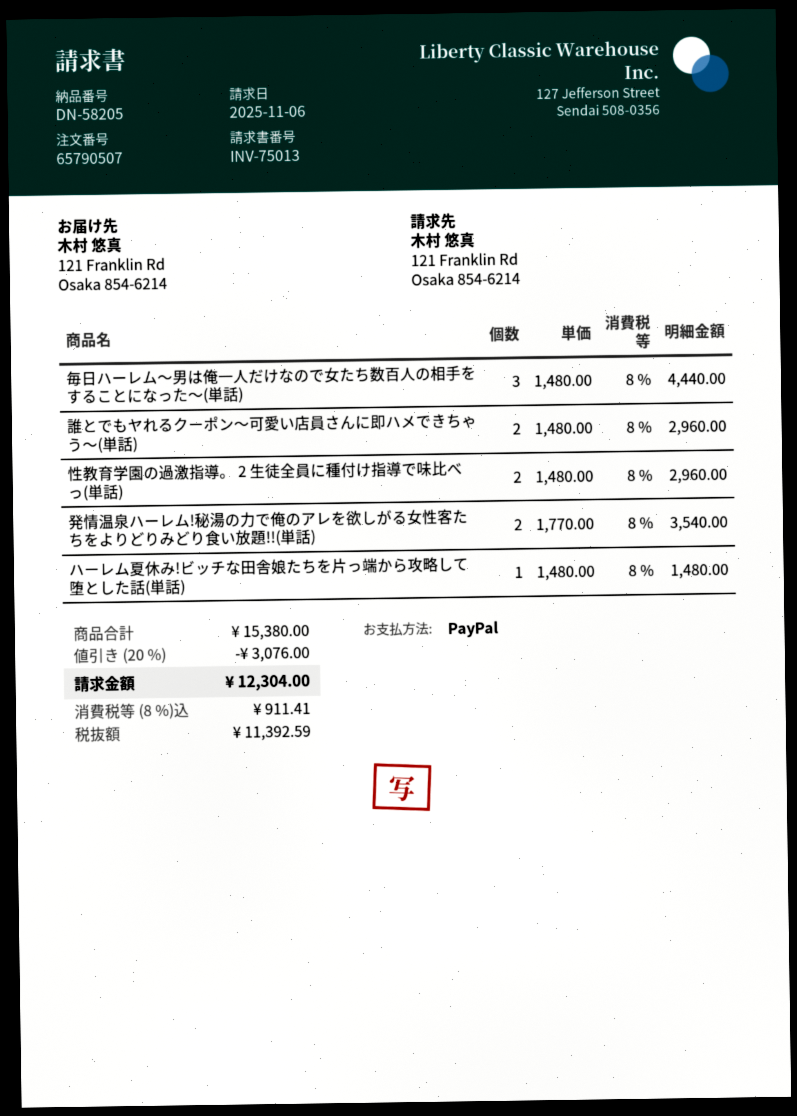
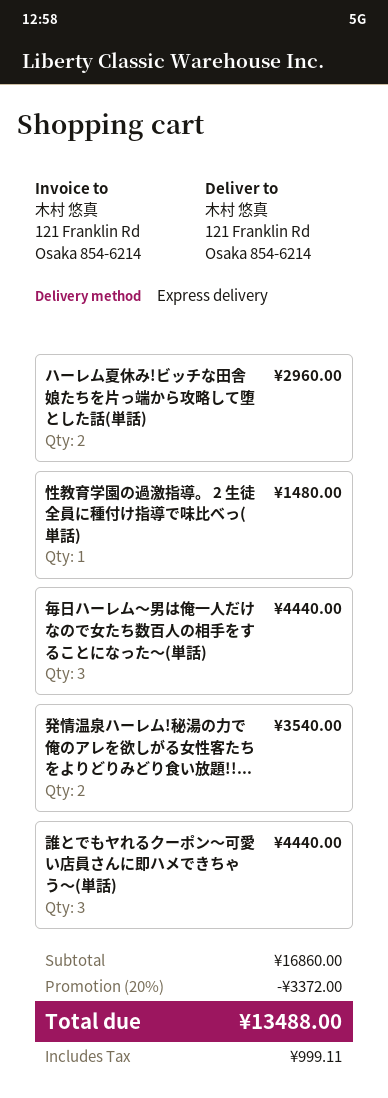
誰とでもヤれるクーポン〜可愛い店員さんに即ハメできちゃう〜(単話): 2 for 2960.00 -> 3 for 4440.00
性教育学園の過激指導。 2 生徒全員に種付け指導で味比べっ(単話): 2 for 2960.00 -> 1 for 1480.00
ハーレム夏休み!ビッチな田舎娘たちを片っ端から攻略して堕とした話(単話): 1 for 1480.00 -> 2 for 2960.00
subtotal: 15380.00 -> 16860.00
discount: 20% = 3076.00 -> 20% = 3372.00
tax: 911.41 -> 999.11
total: 12304.00 -> 13488.00

